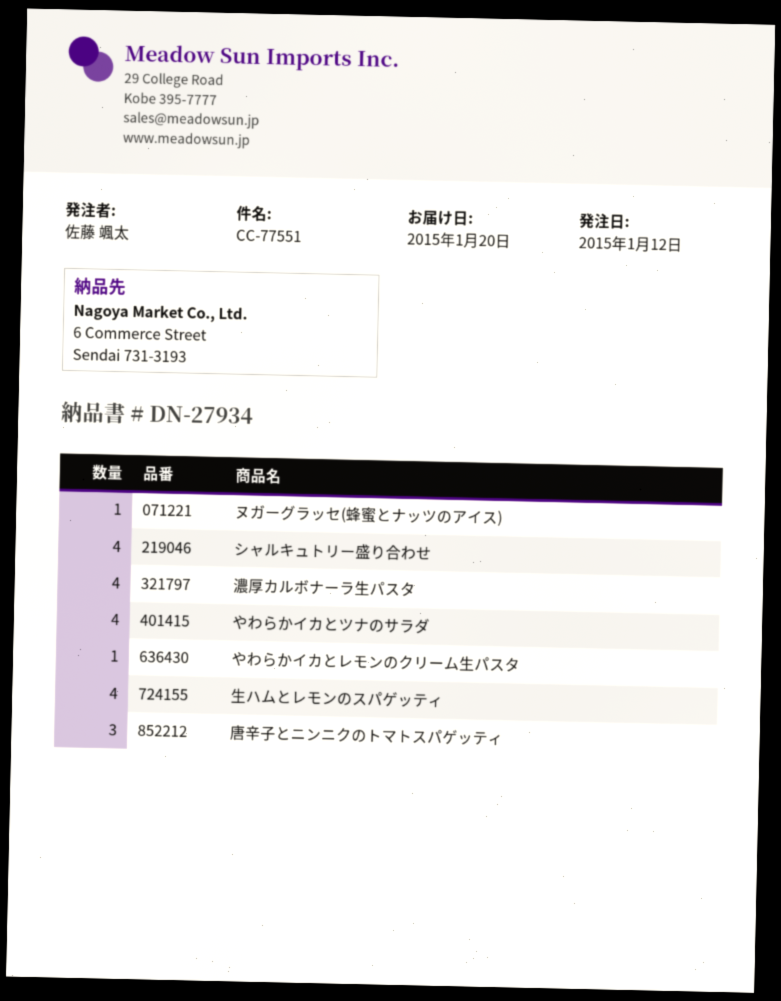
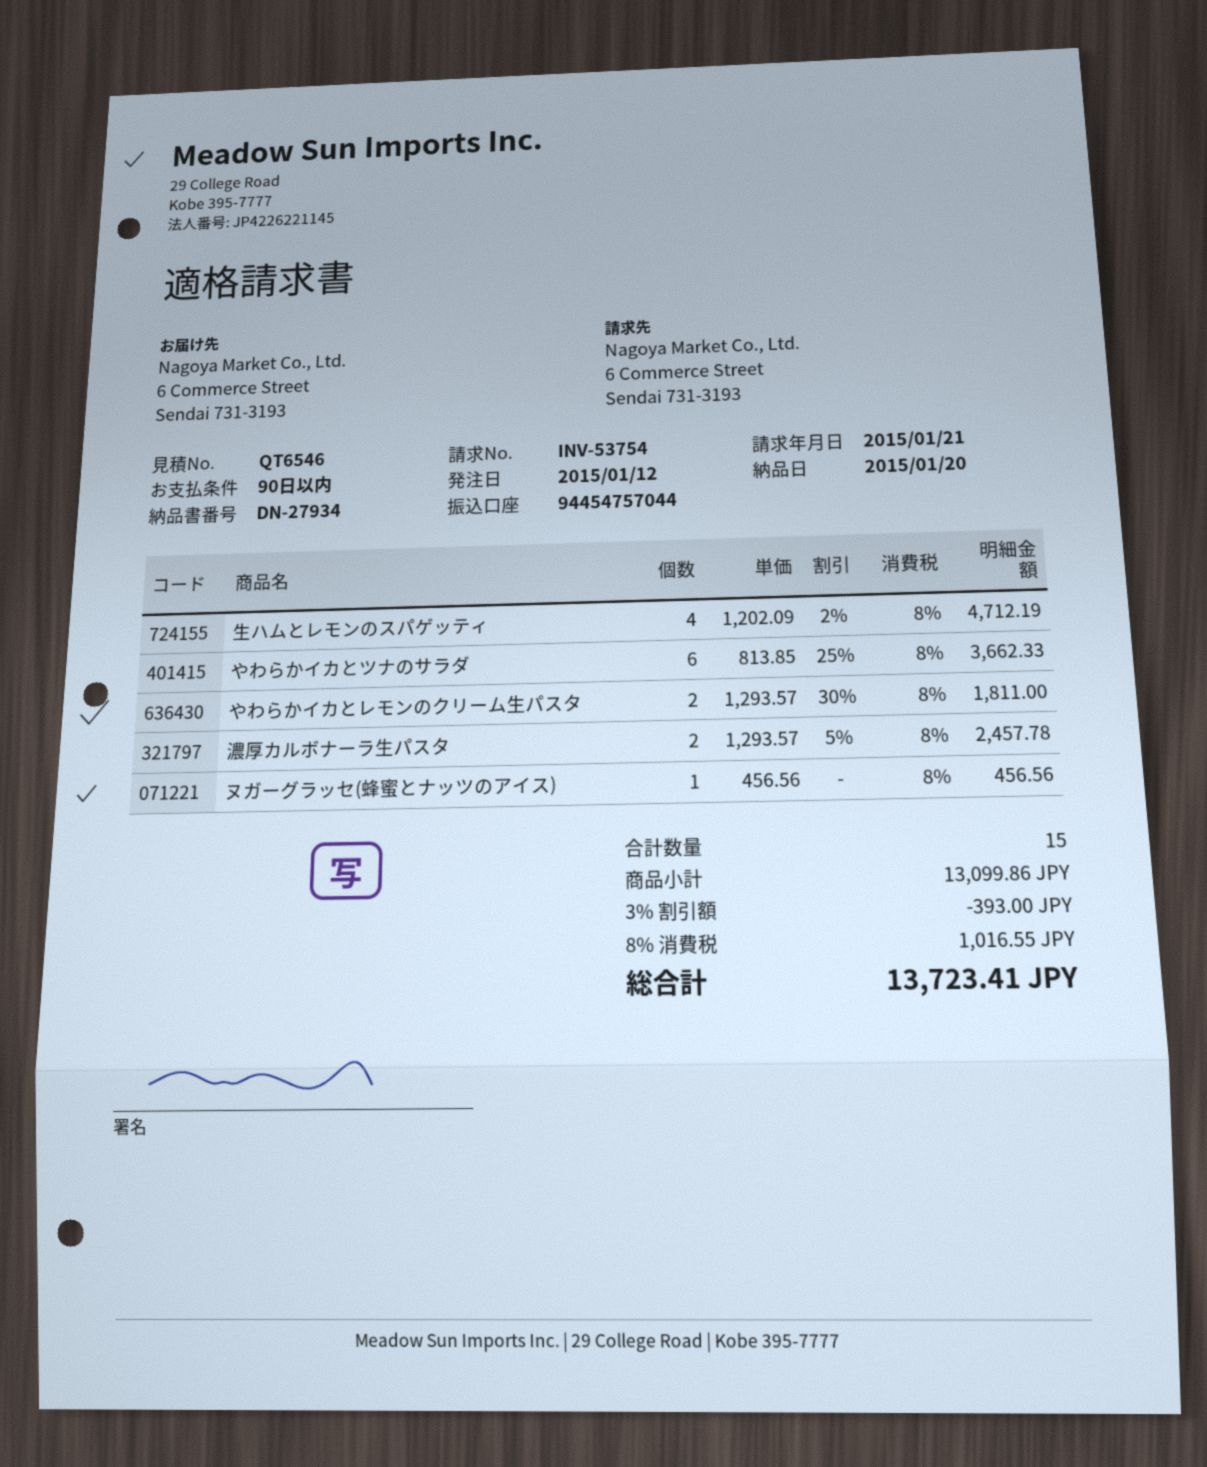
シャルキュトリー盛り合わせ: 4 -> none
濃厚カルボナーラ生パスタ: 4 -> 2
やわらかイカとツナのサラダ: 4 -> 6
やわらかイカとレモンのクリーム生パスタ: 1 -> 2
唐辛子とニンニクのトマトスパゲッティ: 3 -> none

